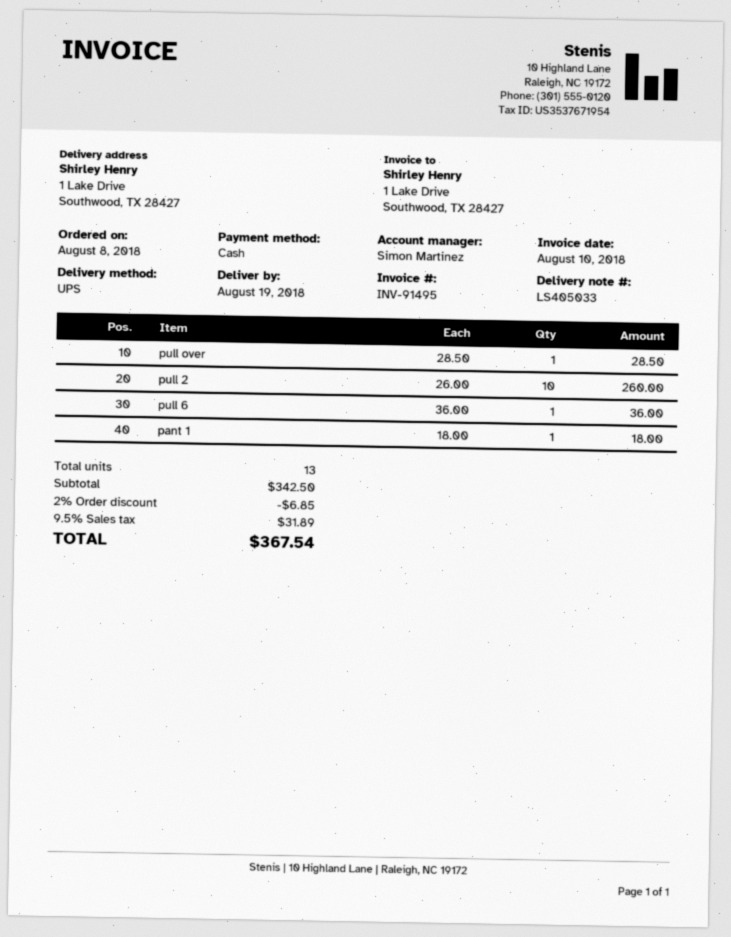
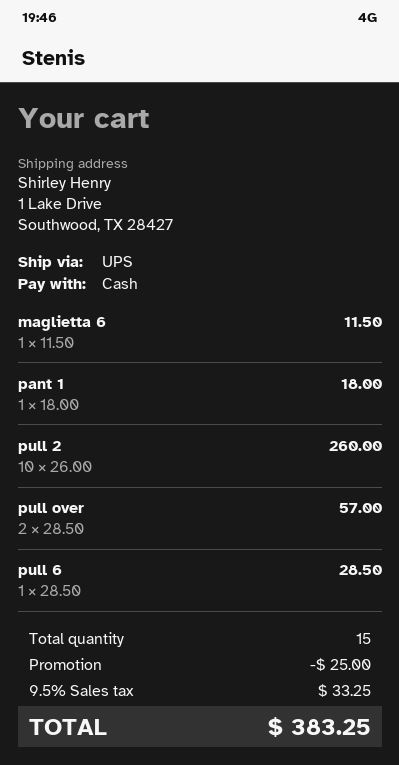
pull over: 1 x 28.50 = 28.50 -> 2 x 28.50 = 57.00
pull 6: 1 x 36.00 = 36.00 -> 1 x 28.50 = 28.50
maglietta 6: none -> 1 x 11.50 = 11.50
total quantity: 13 -> 15
discount: 6.85 -> 25.00
tax: 9.5% = 31.89 -> 9.5% = 33.25
total: 367.54 -> 383.25

